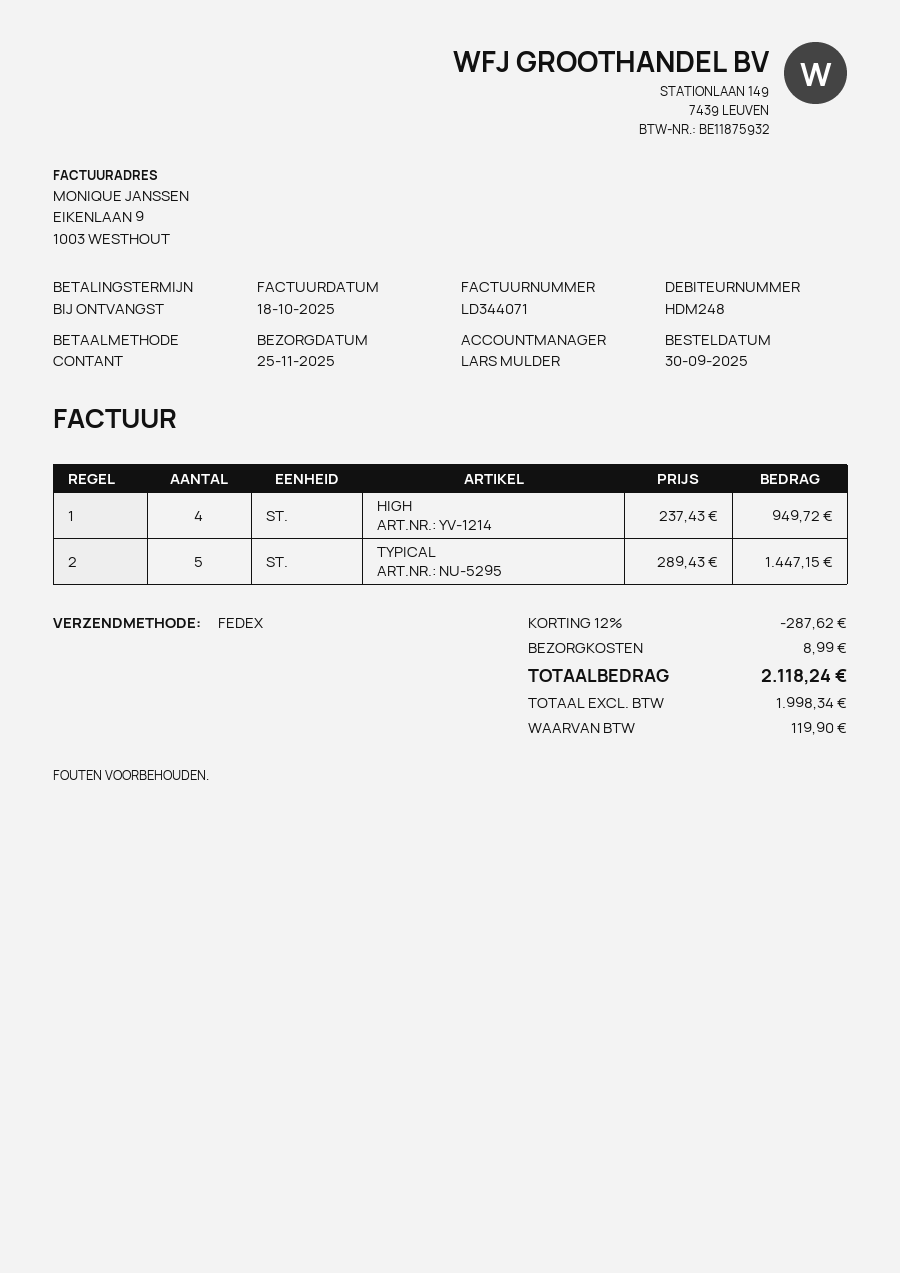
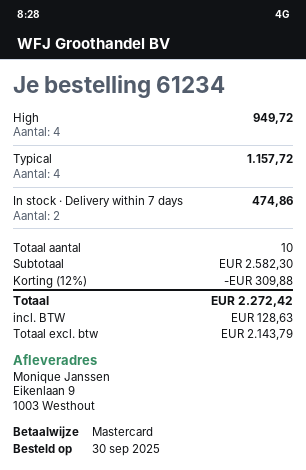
payment method: cash -> Mastercard
TYPICAL: 5 for 1447.15 -> 4 for 1157.72
In stock · Delivery within 7 days: none -> 2 for 474.86
discount: 12% = 287.62 -> 12% = 309.88
shipping: 8.99 -> none
net: 1998.34 -> 2143.79
tax: 119.90 -> 128.63
total: 2118.24 -> 2272.42

